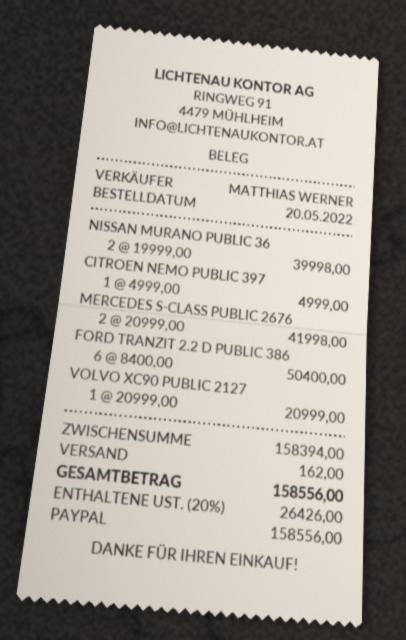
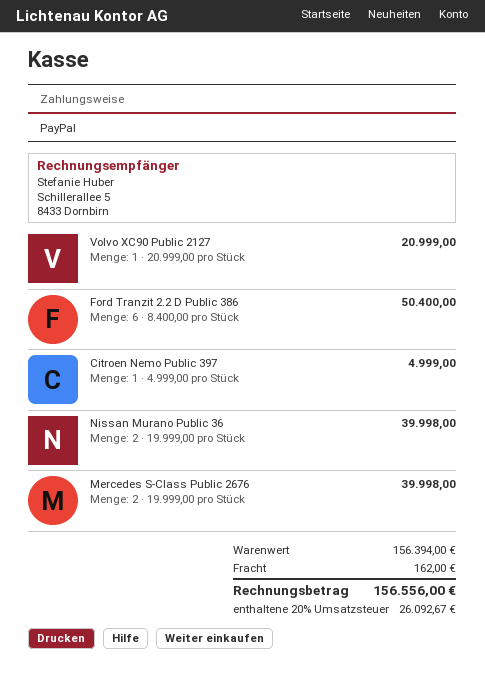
MERCEDES S-CLASS PUBLIC 2676: 2 x 20999.00 = 41998.00 -> 2 x 19999.00 = 39998.00
subtotal: 158394.00 -> 156394.00
tax: 20% = 26426.00 -> 20% = 26092.67
total: 158556.00 -> 156556.00

